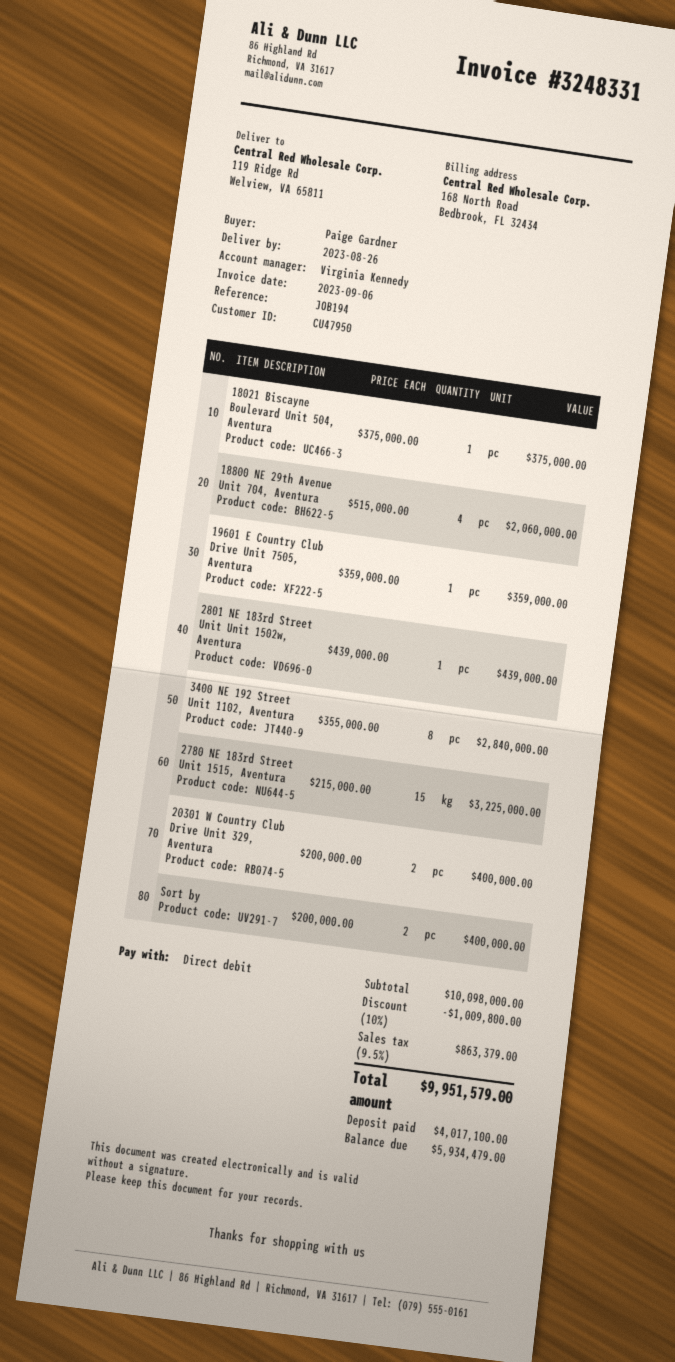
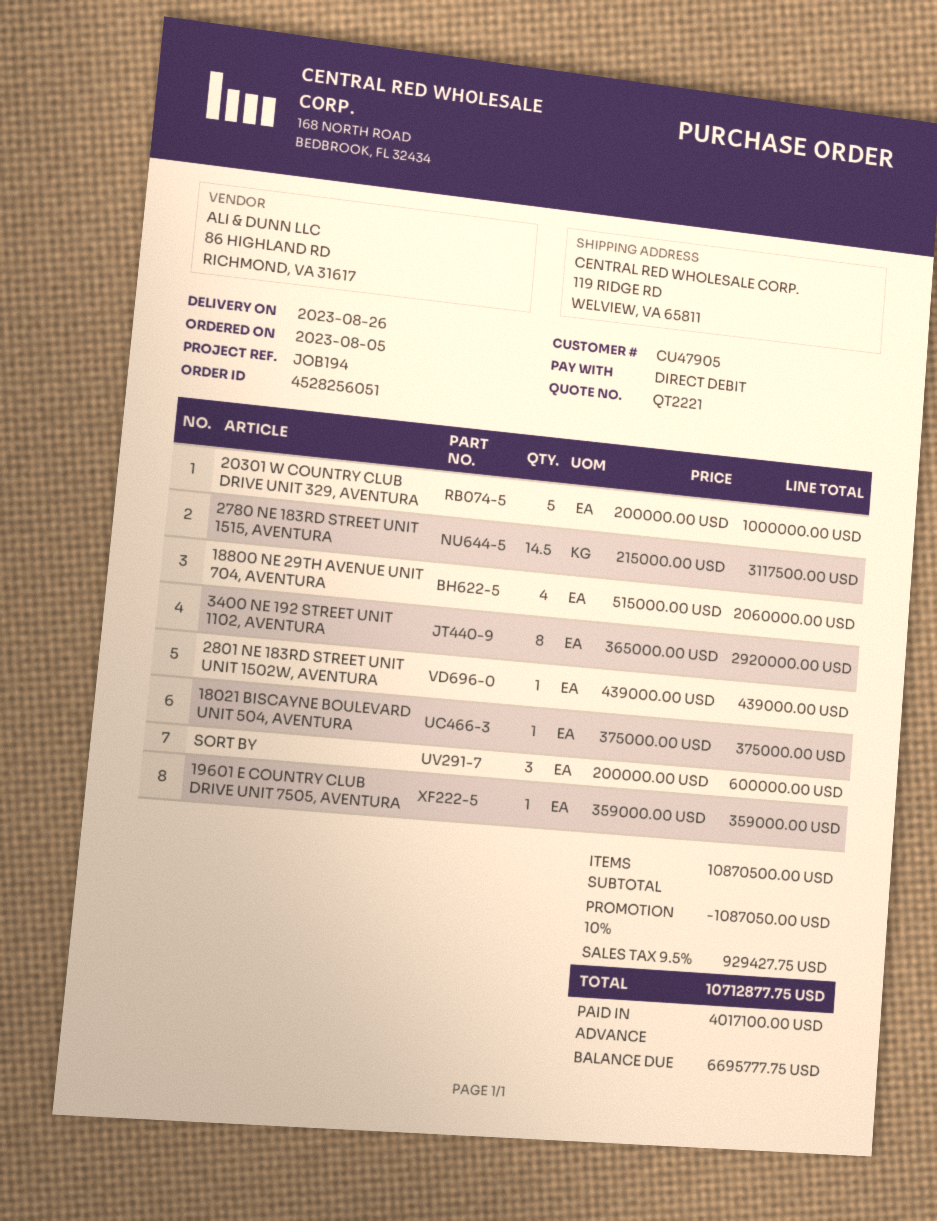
customer number: CU47950 -> CU47905
3400 NE 192 Street Unit 1102, Aventura: 8 x 355000.00 = 2840000.00 -> 8 x 365000.00 = 2920000.00
2780 NE 183rd Street Unit 1515, Aventura: 15 x 215000.00 = 3225000.00 -> 14.5 x 215000.00 = 3117500.00
20301 W Country Club Drive Unit 329, Aventura: 2 x 200000.00 = 400000.00 -> 5 x 200000.00 = 1000000.00
Sort by: 2 x 200000.00 = 400000.00 -> 3 x 200000.00 = 600000.00
subtotal: 10098000.00 -> 10870500.00
discount: 10% = 1009800.00 -> 10% = 1087050.00
tax: 9.5% = 863379.00 -> 9.5% = 929427.75
total: 9951579.00 -> 10712877.75
balance: 5934479.00 -> 6695777.75

